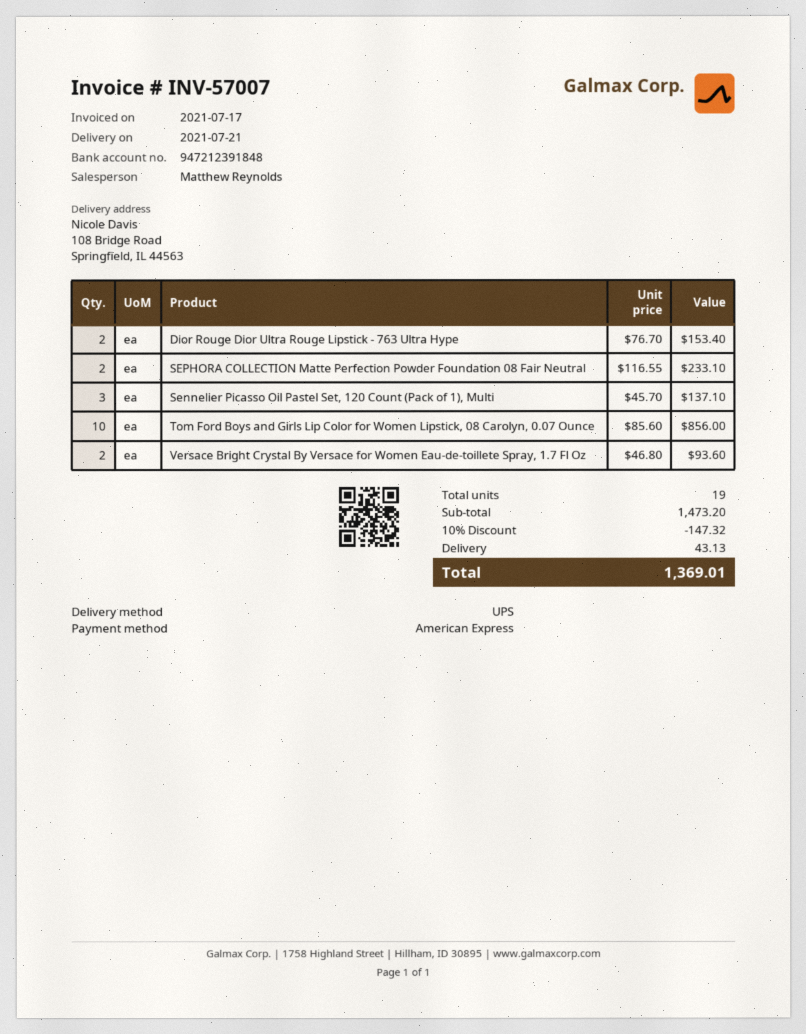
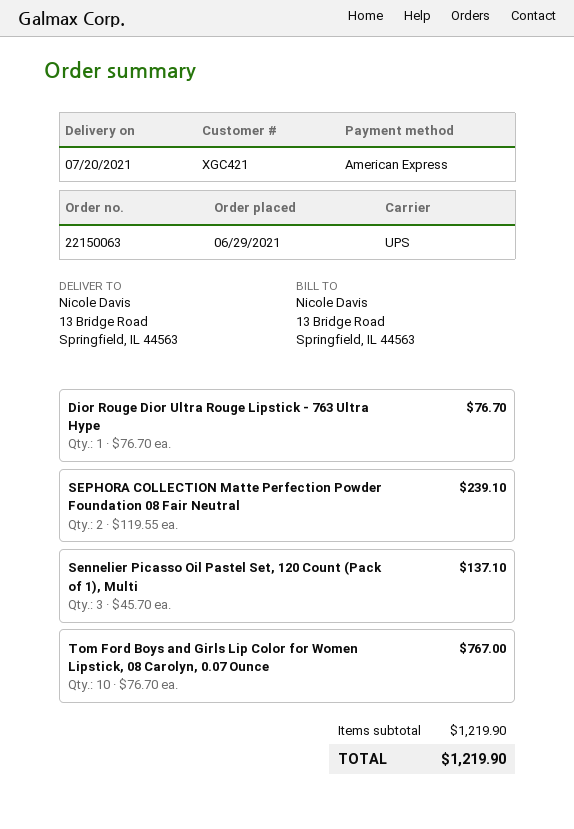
delivery date: 2021-07-21 -> 2021-07-20
ship to: 108 Bridge Road, Springfield, IL 44563 -> 13 Bridge Road, Springfield, IL 44563
Dior Rouge Dior Ultra Rouge Lipstick - 763 Ultra Hype: 2 x 76.70 = 153.40 -> 1 x 76.70 = 76.70
SEPHORA COLLECTION Matte Perfection Powder Foundation 08 Fair Neutral: 2 x 116.55 = 233.10 -> 2 x 119.55 = 239.10
Tom Ford Boys and Girls Lip Color for Women Lipstick, 08 Carolyn, 0.07 Ounce: 10 x 85.60 = 856.00 -> 10 x 76.70 = 767.00
Versace Bright Crystal By Versace for Women Eau-de-toillete Spray, 1.7 Fl Oz: 2 x 46.80 = 93.60 -> none
subtotal: 1473.20 -> 1219.90
discount: 10% = 147.32 -> none
shipping: 43.13 -> none
total: 1369.01 -> 1219.90

